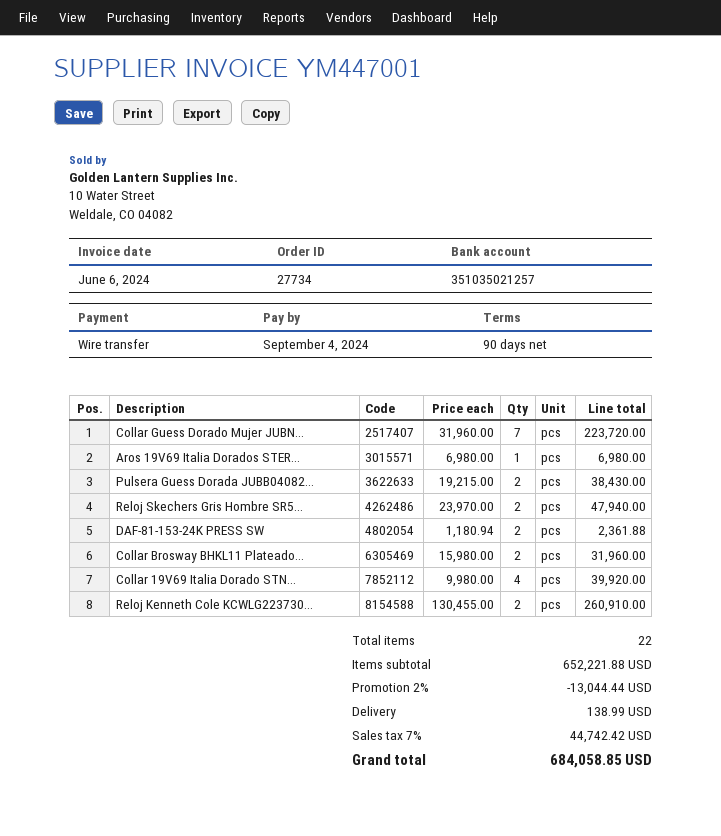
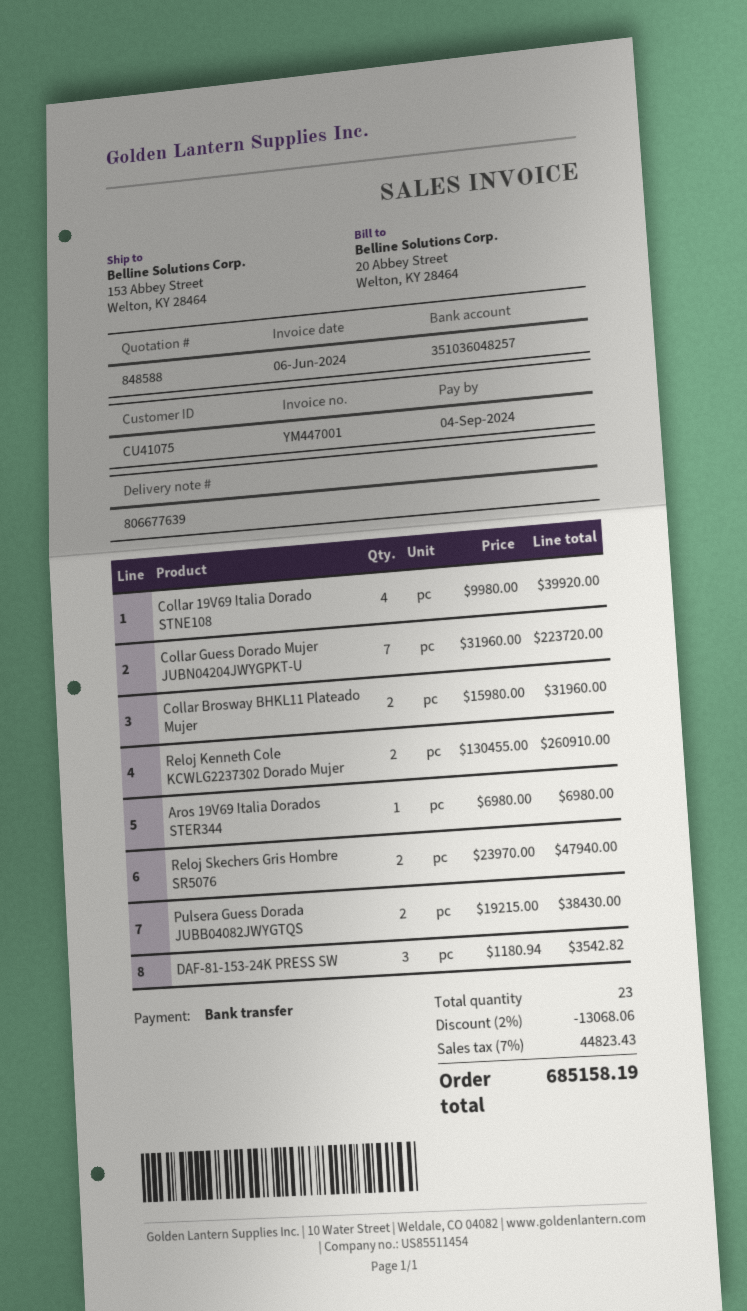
bank account: 351035021257 -> 351036048257
DAF-81-153-24K PRESS SW: 2 x 1180.94 = 2361.88 -> 3 x 1180.94 = 3542.82
total quantity: 22 -> 23
discount: 2% = 13044.44 -> 2% = 13068.06
shipping: 138.99 -> none
tax: 7% = 44742.42 -> 7% = 44823.43
total: 684058.85 -> 685158.19

